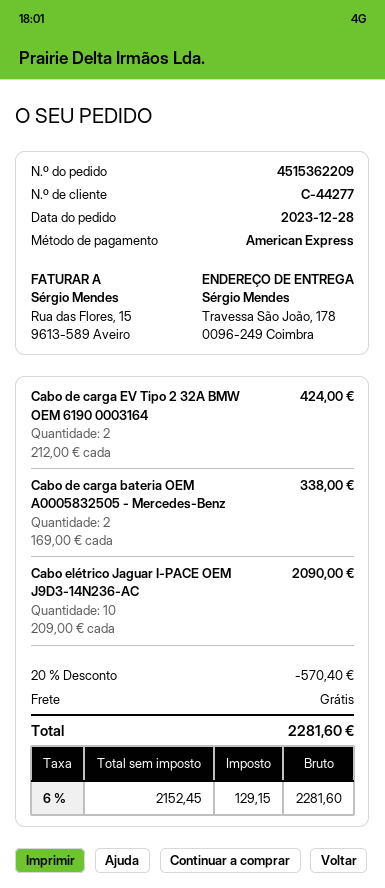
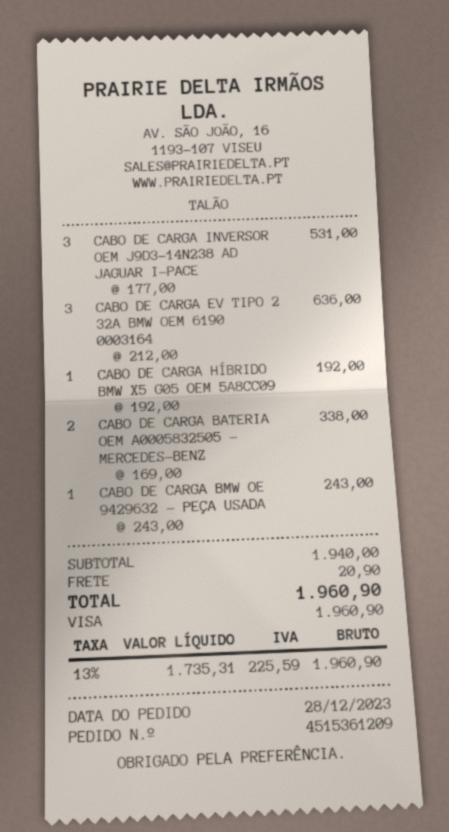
order number: 4515362209 -> 4515361209
payment method: American Express -> Visa
Cabo de carga EV Tipo 2 32A BMW OEM 6190 0003164: 2 x 212.00 = 424.00 -> 3 x 212.00 = 636.00
Cabo elétrico Jaguar I-PACE OEM J9D3-14N236-AC: 10 x 209.00 = 2090.00 -> none
CABO DE CARGA INVERSOR OEM J9D3-14N238 AD JAGUAR I-PACE: none -> 3 x 177.00 = 531.00
CABO DE CARGA HÍBRIDO BMW X5 G05 OEM 5A8CC09: none -> 1 x 192.00 = 192.00
CABO DE CARGA BMW OE 9429632 - PEÇA USADA: none -> 1 x 243.00 = 243.00
discount: 20% = 570.40 -> none
shipping: 0.00 -> 20.90
net: 2152.45 -> 1735.31
tax: 6% = 129.15 -> 13% = 225.59
total: 2281.60 -> 1960.90

